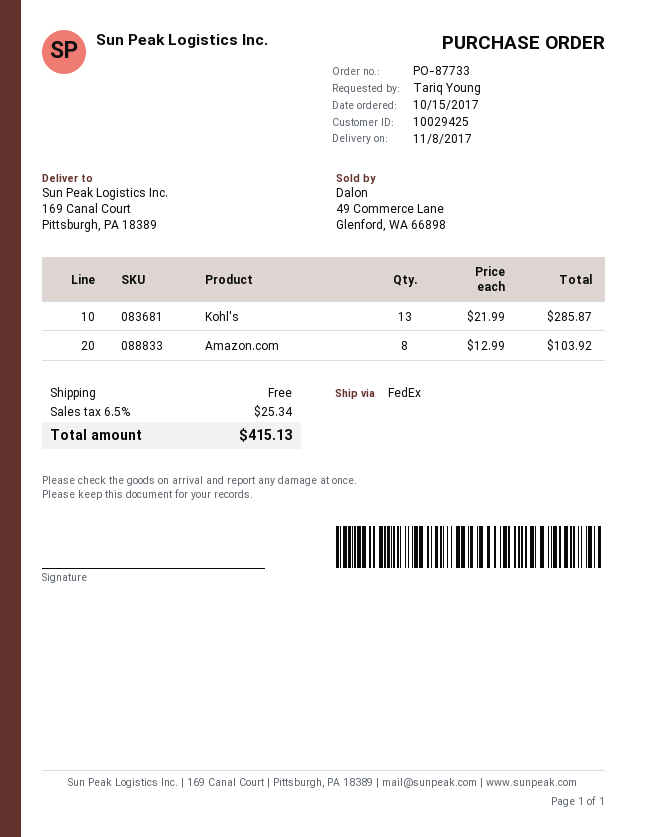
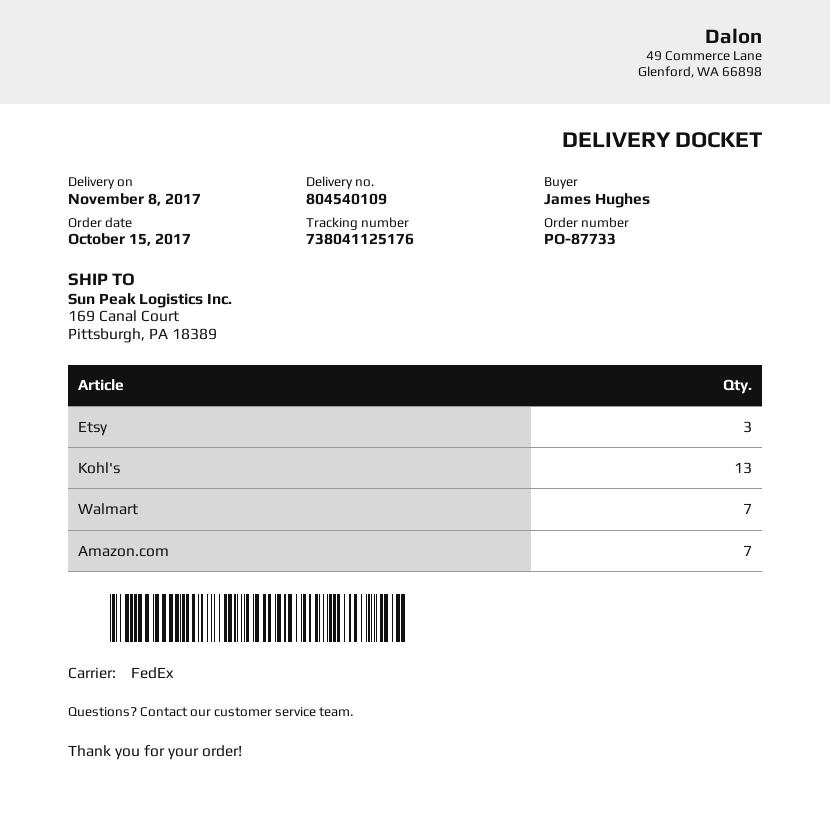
ordered by: Tariq Young -> James Hughes
Amazon.com: 8 -> 7
Etsy: none -> 3
Walmart: none -> 7

